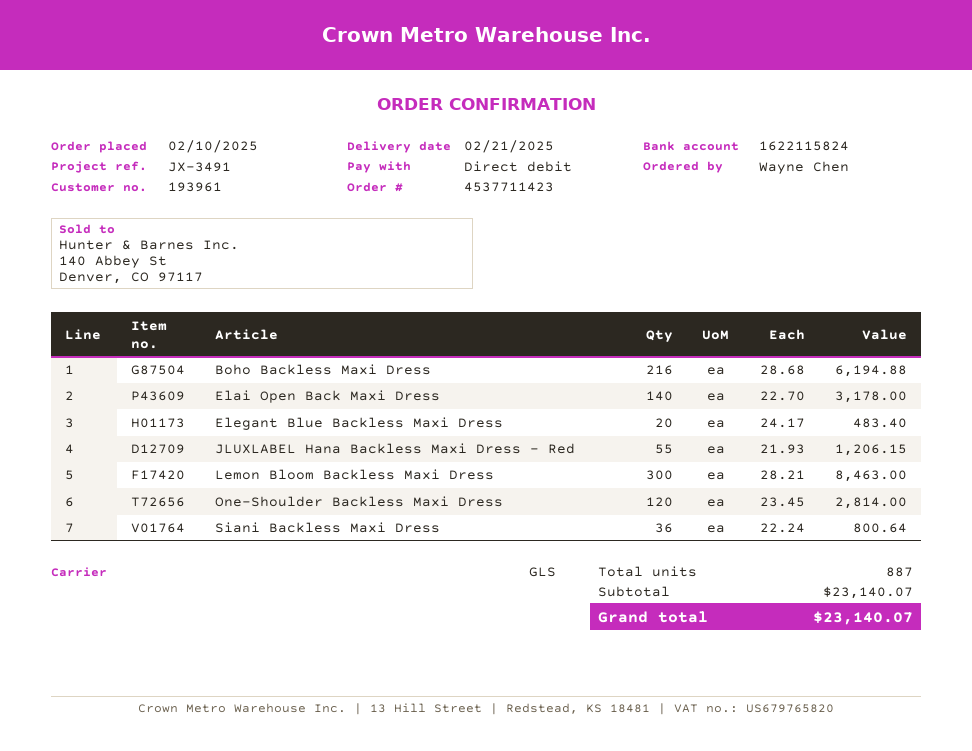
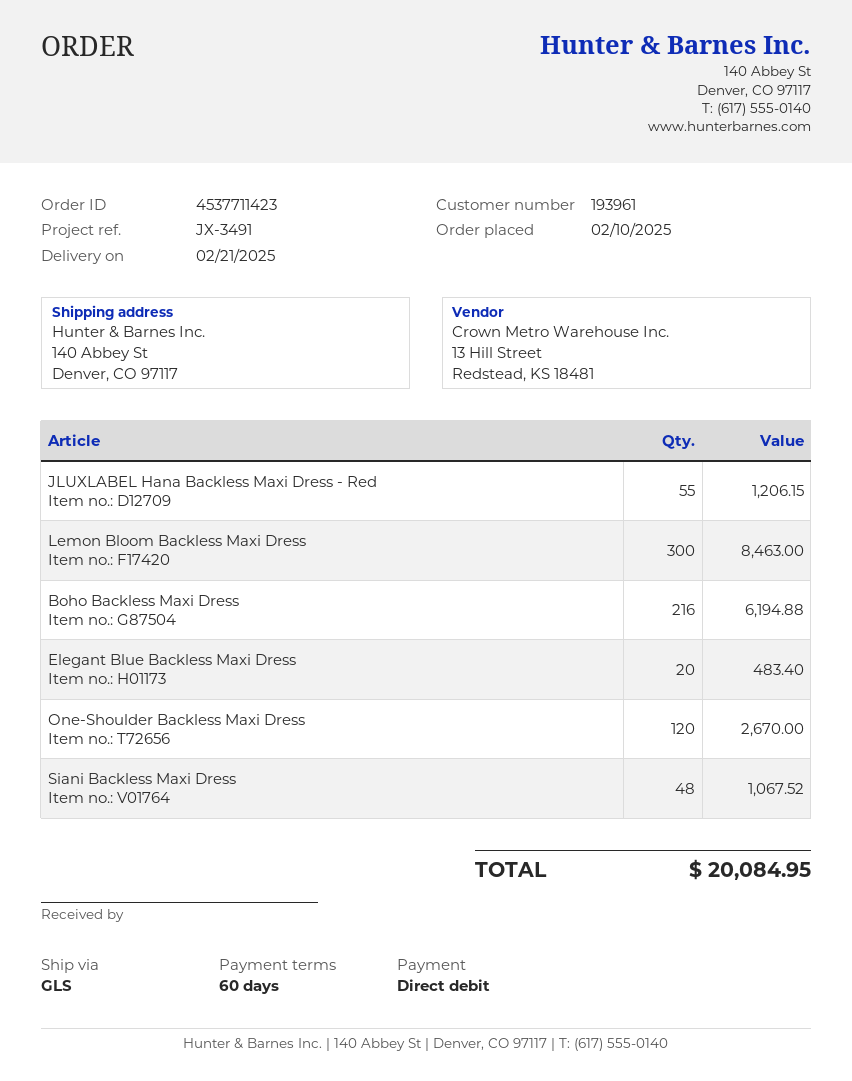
Elai Open Back Maxi Dress: 140 for 3178.00 -> none
One-Shoulder Backless Maxi Dress: 120 for 2814.00 -> 120 for 2670.00
Siani Backless Maxi Dress: 36 for 800.64 -> 48 for 1067.52
total: 23140.07 -> 20084.95

